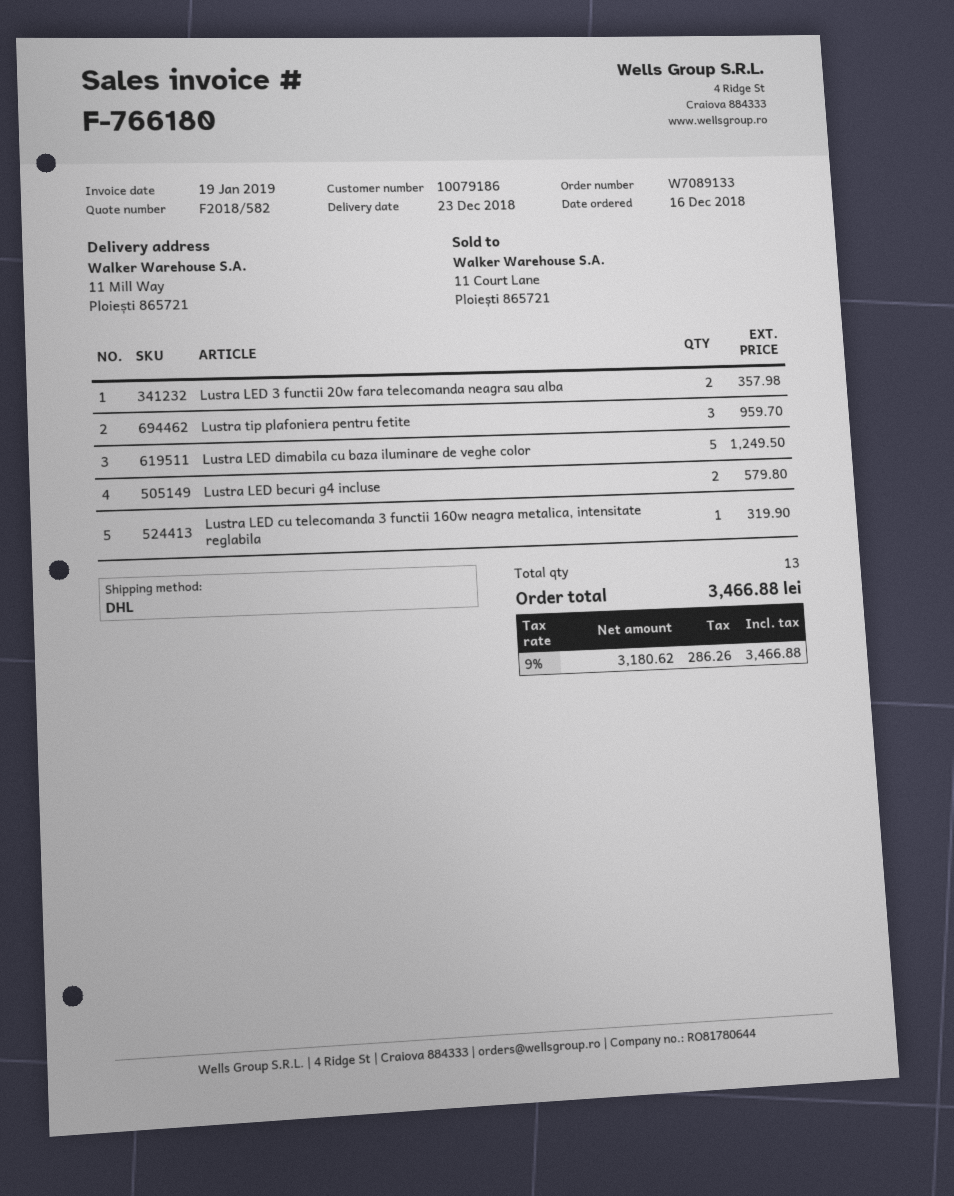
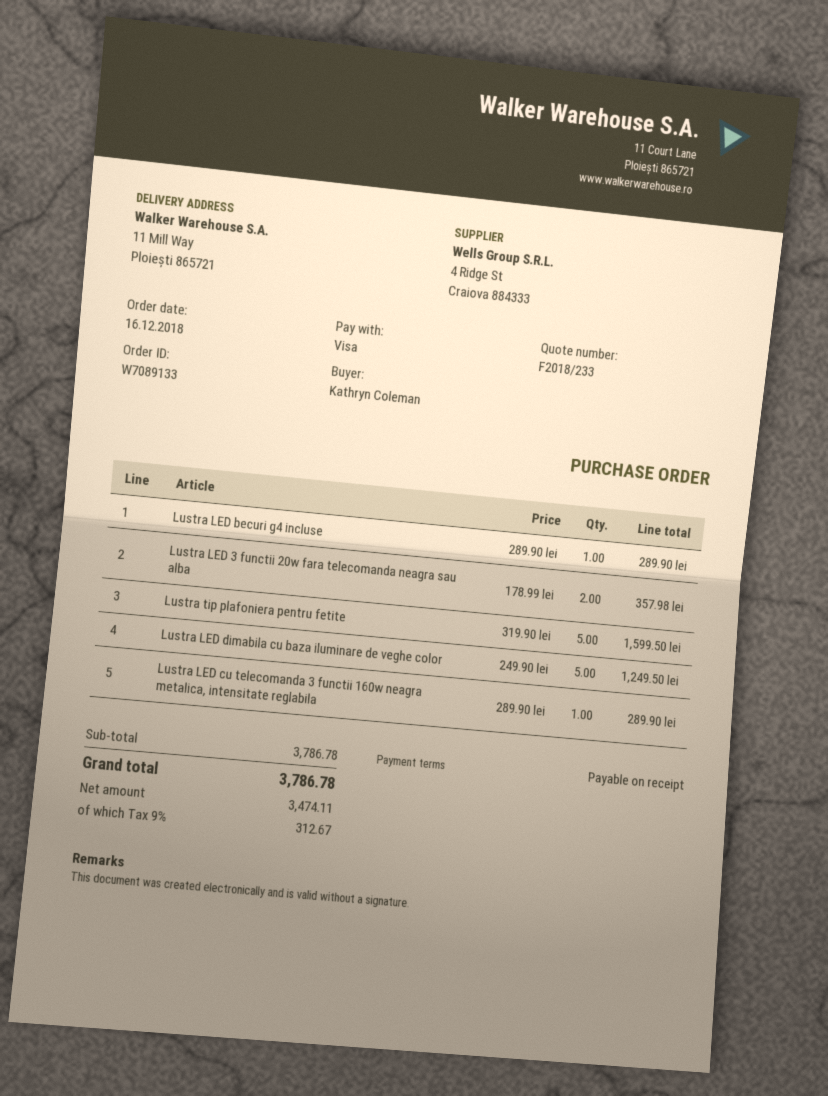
quote number: F2018/582 -> F2018/233
Lustra tip plafoniera pentru fetite: 3 for 959.70 -> 5 for 1599.50
Lustra LED becuri g4 incluse: 2 for 579.80 -> 1 for 289.90
Lustra LED cu telecomanda 3 functii 160w neagra metalica, intensitate reglabila: 1 for 319.90 -> 1 for 289.90
net: 3180.62 -> 3474.11
tax: 9% = 286.26 -> 9% = 312.67
total: 3466.88 -> 3786.78

